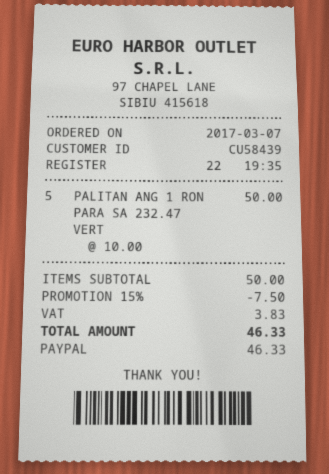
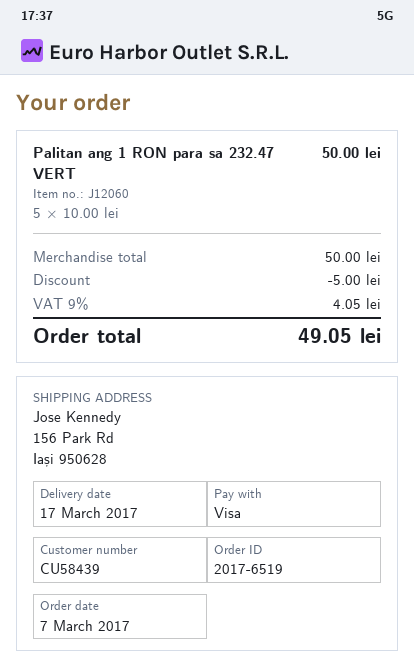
payment method: PayPal -> Visa
discount: 7.50 -> 5.00
tax: 3.83 -> 4.05
total: 46.33 -> 49.05

